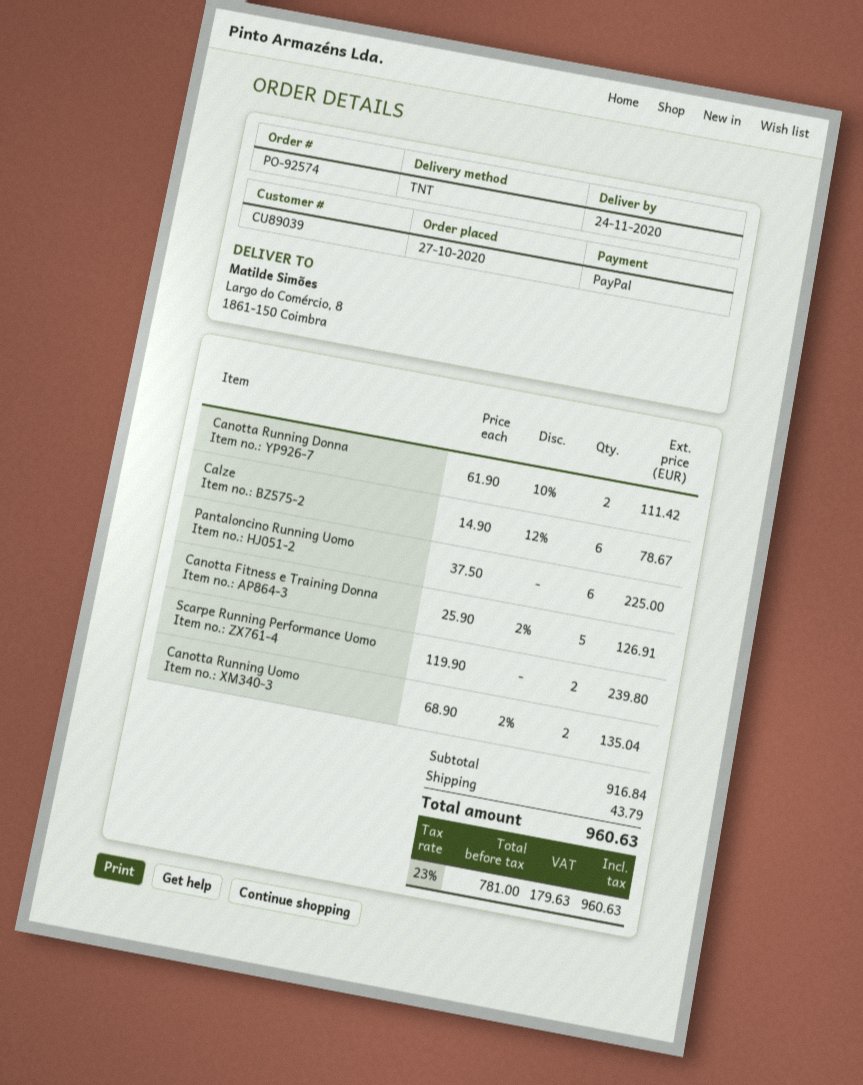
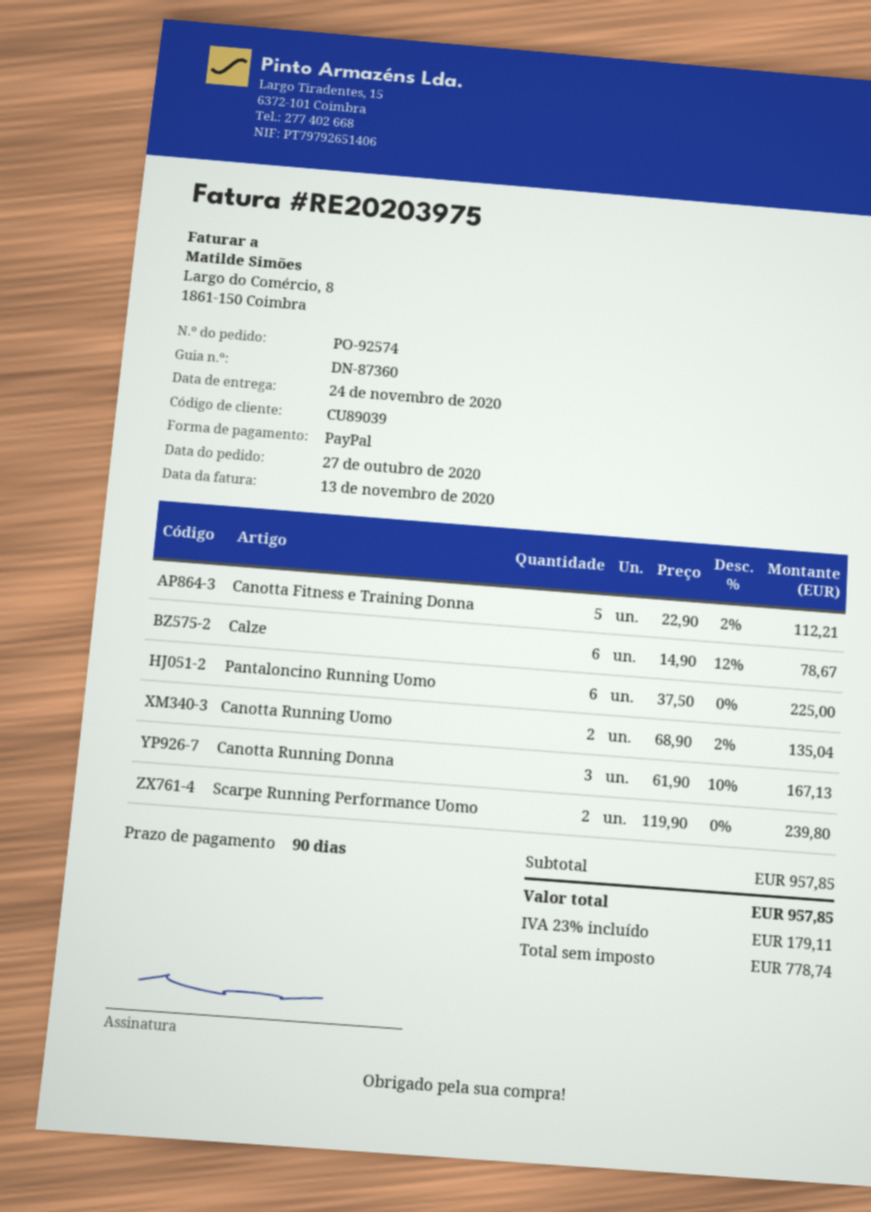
Canotta Running Donna: 2 x 61.90 - 10% = 111.42 -> 3 x 61.90 - 10% = 167.13
Canotta Fitness e Training Donna: 5 x 25.90 - 2% = 126.91 -> 5 x 22.90 - 2% = 112.21
subtotal: 916.84 -> 957.85
shipping: 43.79 -> none
net: 781.00 -> 778.74
tax: 23% = 179.63 -> 23% = 179.11
total: 960.63 -> 957.85

